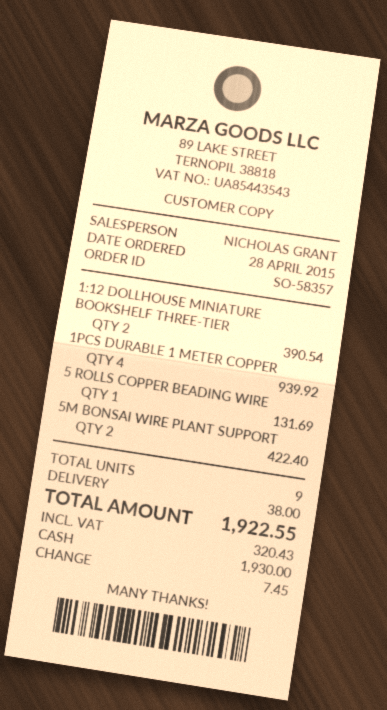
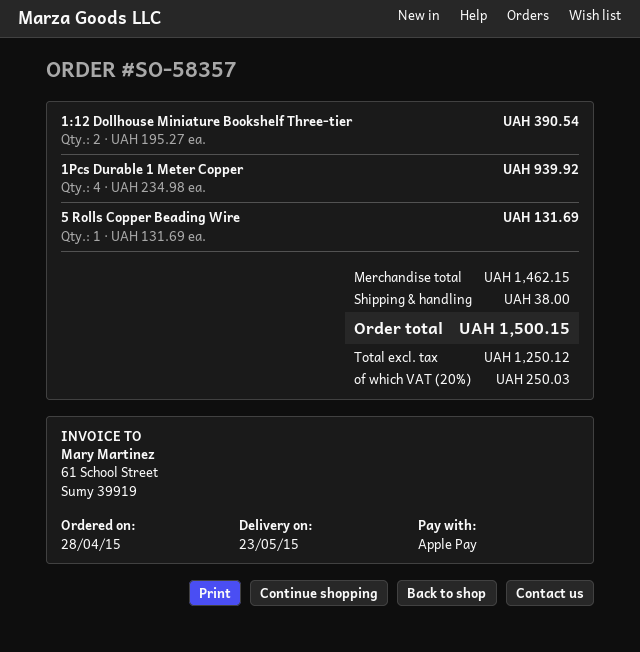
payment method: cash -> Apple Pay
5M BONSAI WIRE PLANT SUPPORT: 2 for 422.40 -> none
tax: 320.43 -> 250.03
total: 1922.55 -> 1500.15

